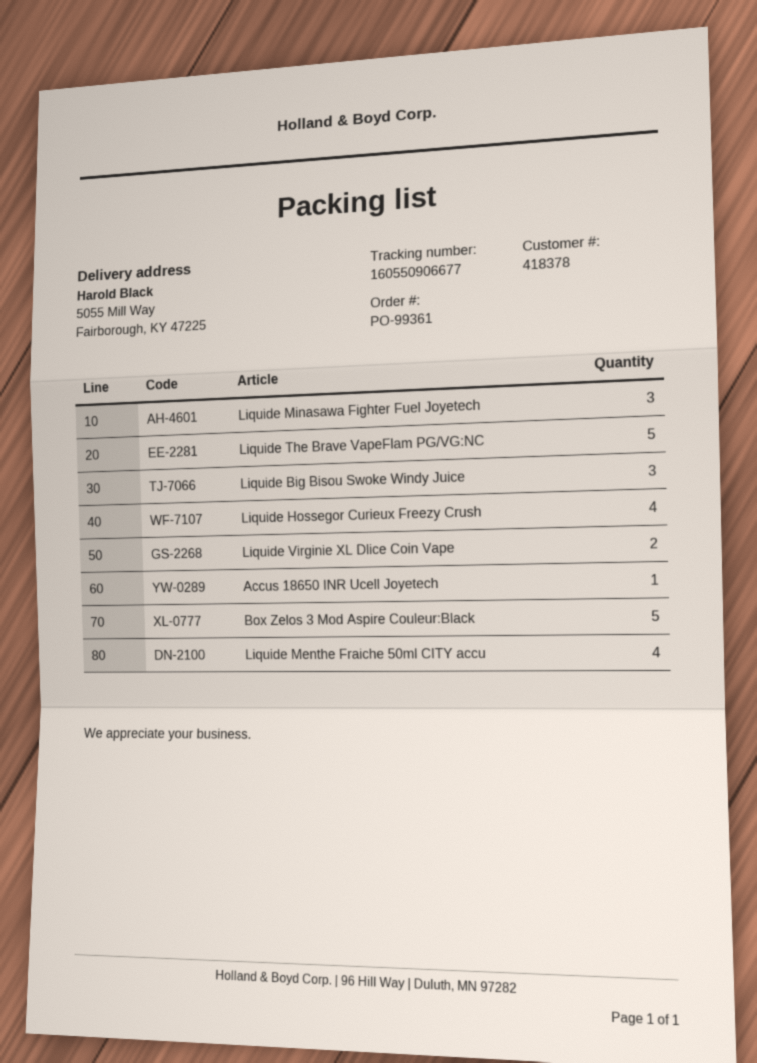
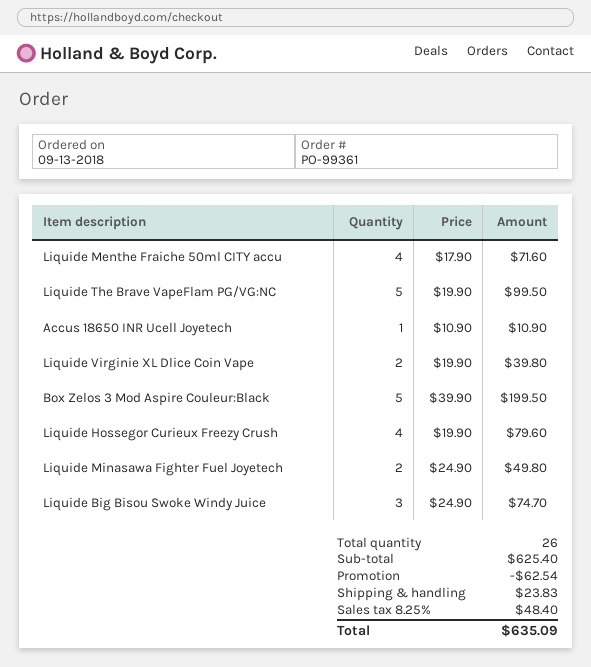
Liquide Minasawa Fighter Fuel Joyetech: 3 -> 2

